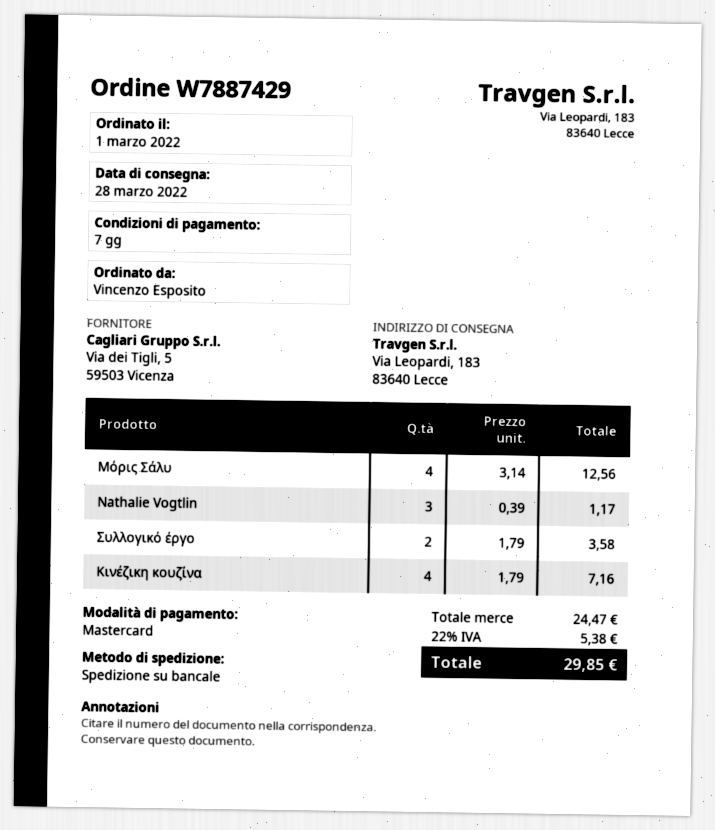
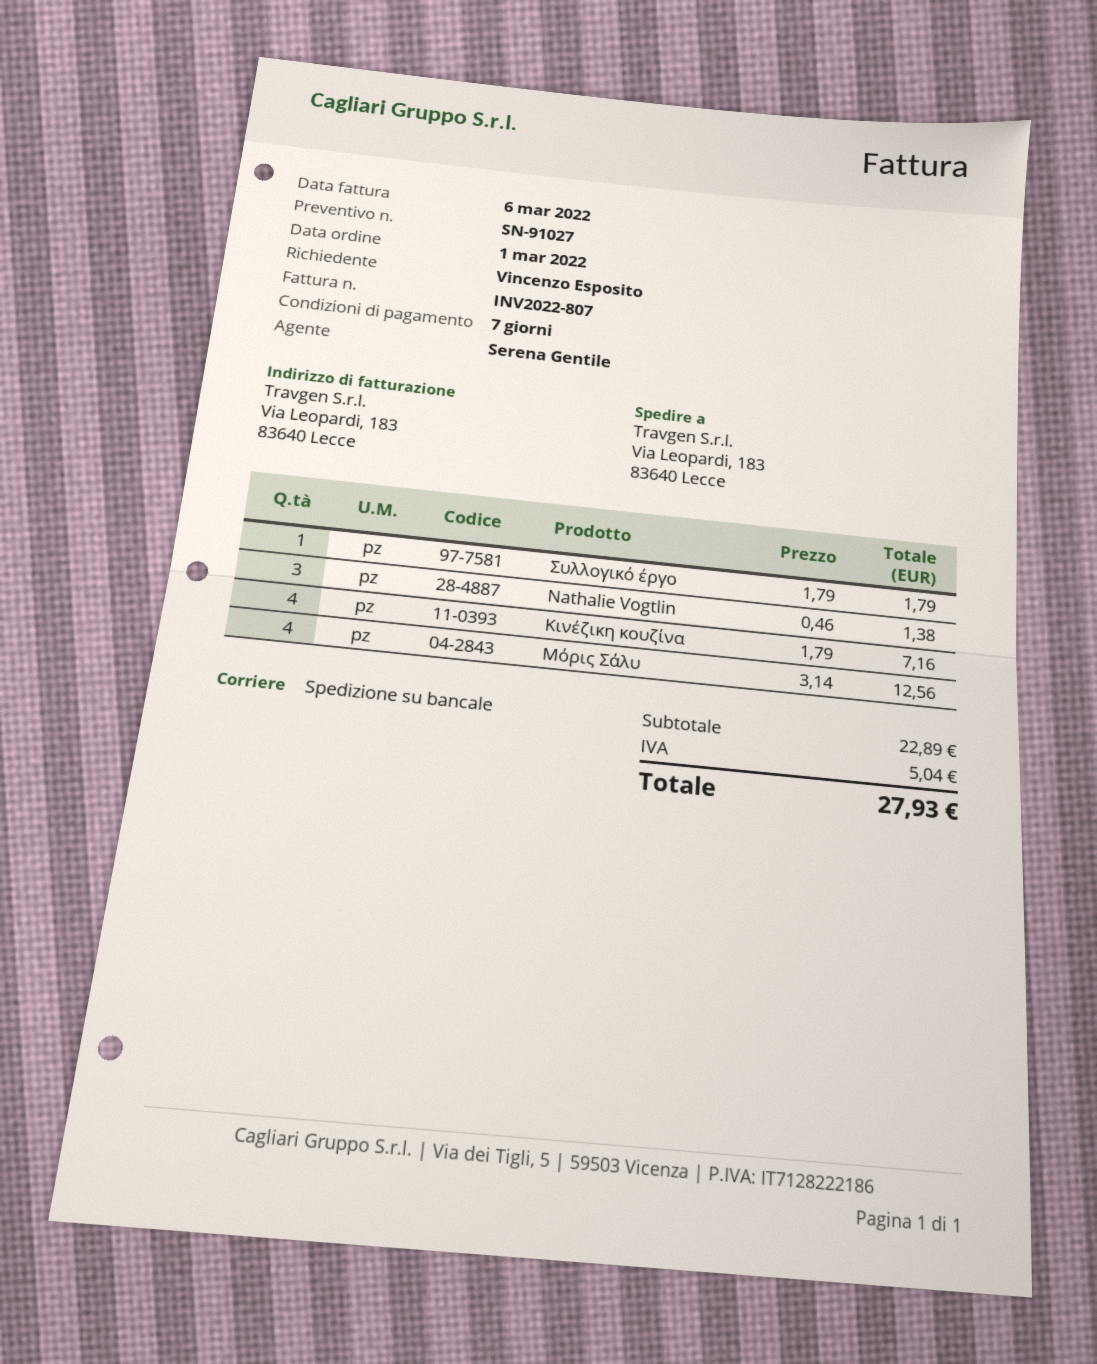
Nathalie Vogtlin: 3 x 0.39 = 1.17 -> 3 x 0.46 = 1.38
Συλλογικό έργο: 2 x 1.79 = 3.58 -> 1 x 1.79 = 1.79
subtotal: 24.47 -> 22.89
tax: 5.38 -> 5.04
total: 29.85 -> 27.93

